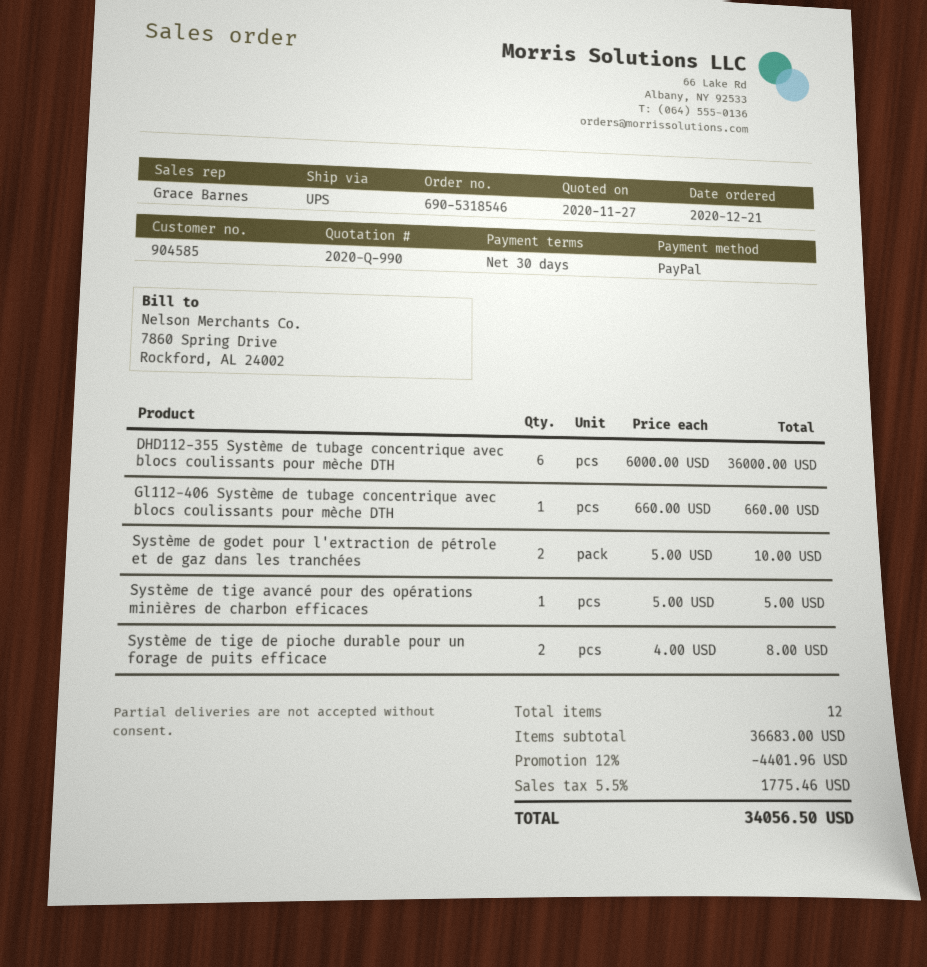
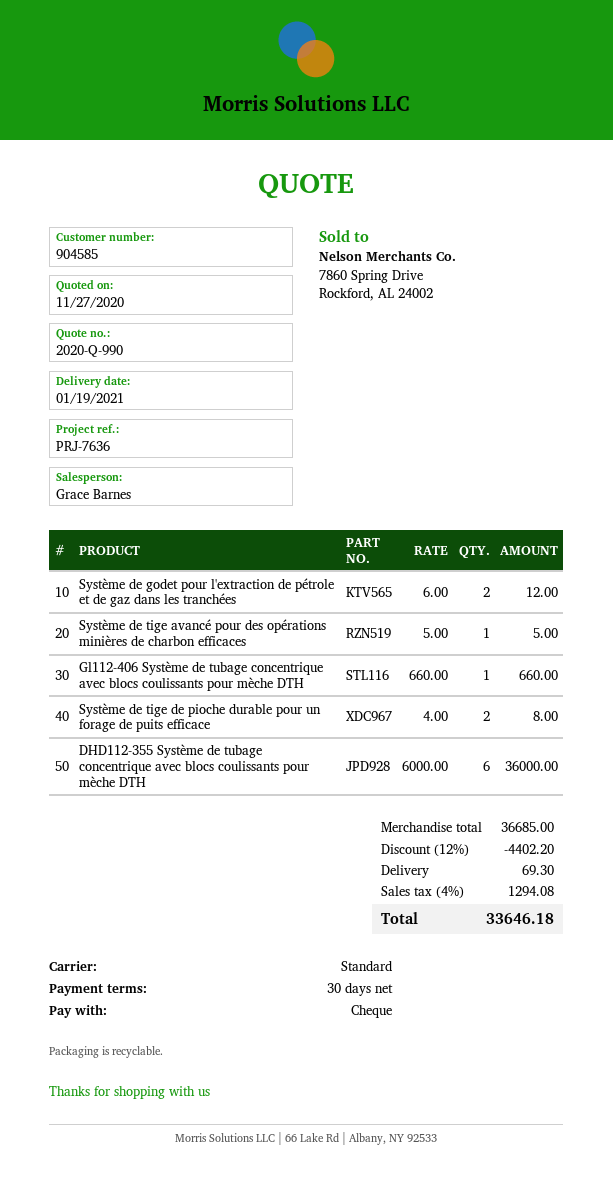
payment method: PayPal -> cheque
shipping method: UPS -> standard
Système de godet pour l'extraction de pétrole et de gaz dans les tranchées: 2 x 5.00 = 10.00 -> 2 x 6.00 = 12.00
subtotal: 36683.00 -> 36685.00
discount: 12% = 4401.96 -> 12% = 4402.20
shipping: none -> 69.30
tax: 5.5% = 1775.46 -> 4% = 1294.08
total: 34056.50 -> 33646.18

